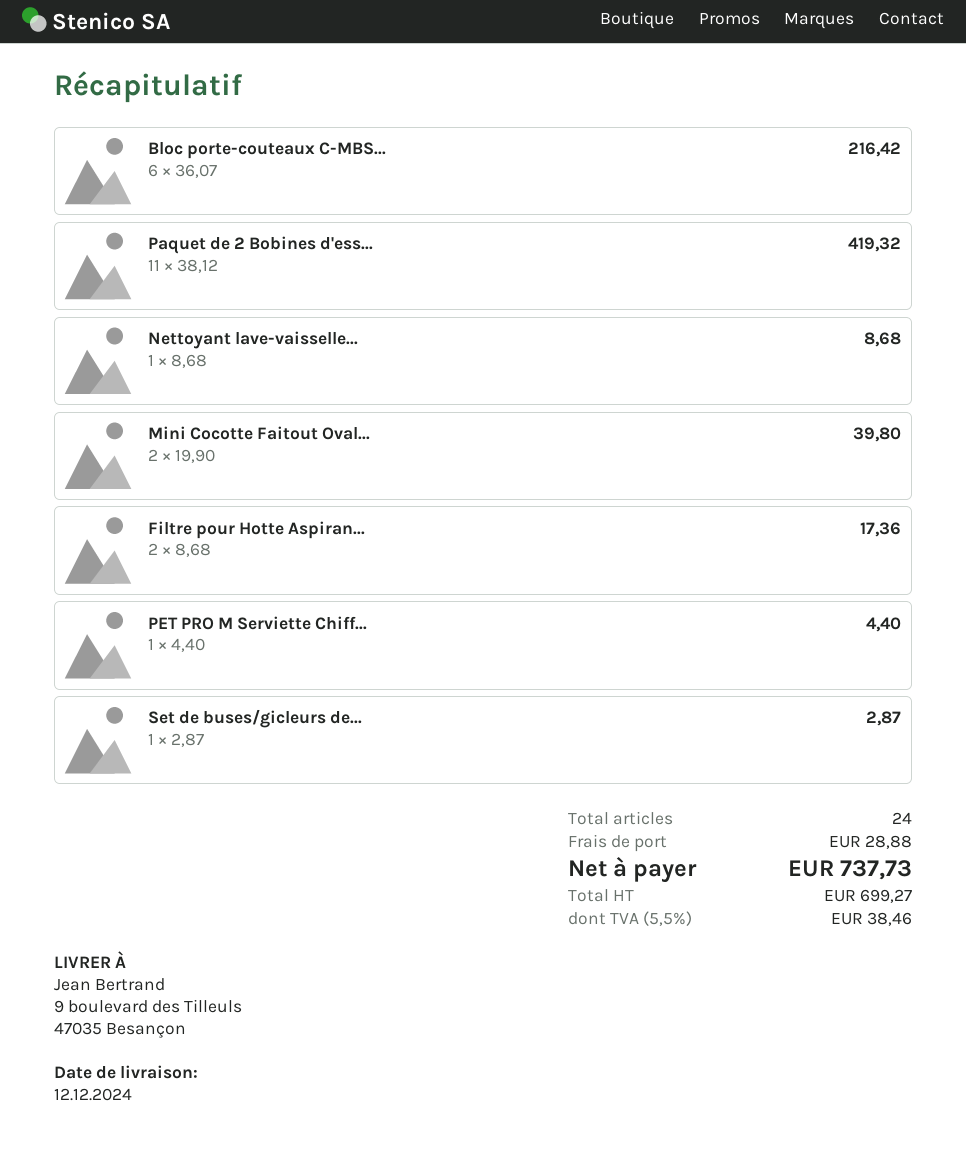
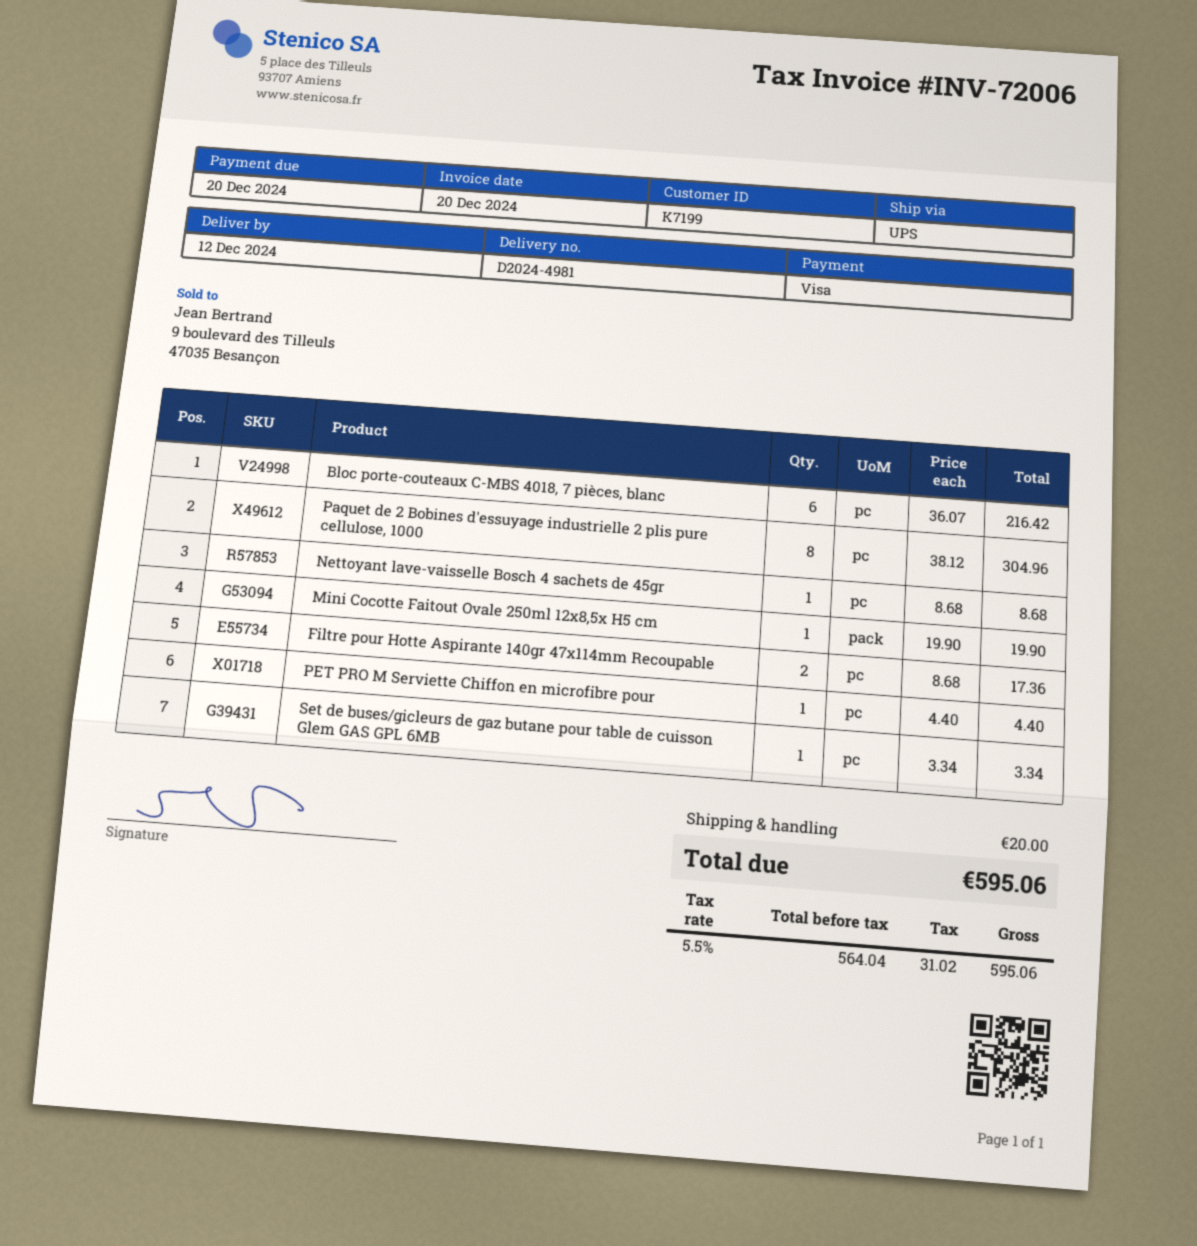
Paquet de 2 Bobines d'ess...: 11 x 38.12 = 419.32 -> 8 x 38.12 = 304.96
Mini Cocotte Faitout Oval...: 2 x 19.90 = 39.80 -> 1 x 19.90 = 19.90
Set de buses/gicleurs de...: 1 x 2.87 = 2.87 -> 1 x 3.34 = 3.34
shipping: 28.88 -> 20.00
net: 699.27 -> 564.04
tax: 5.5% = 38.46 -> 5.5% = 31.02
total: 737.73 -> 595.06

